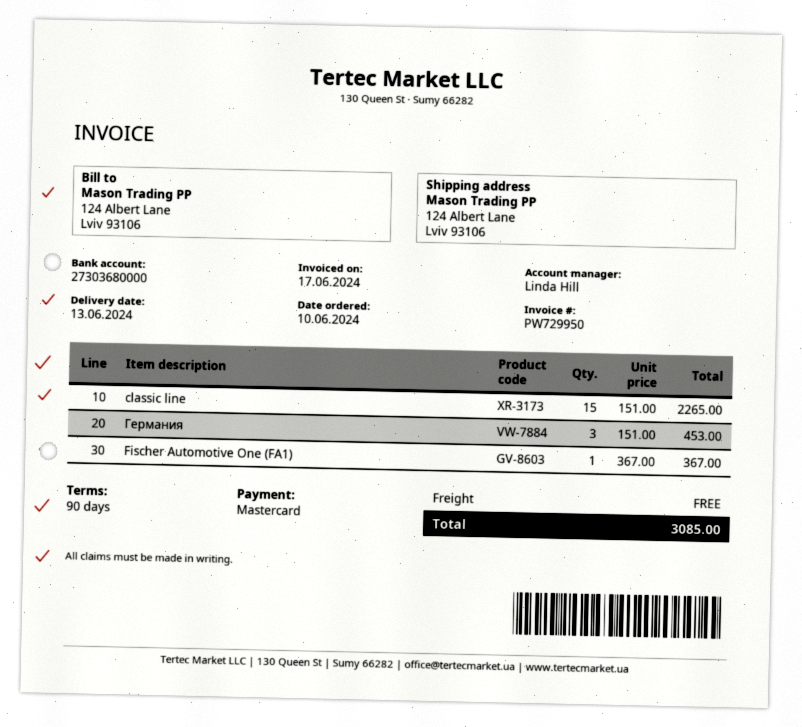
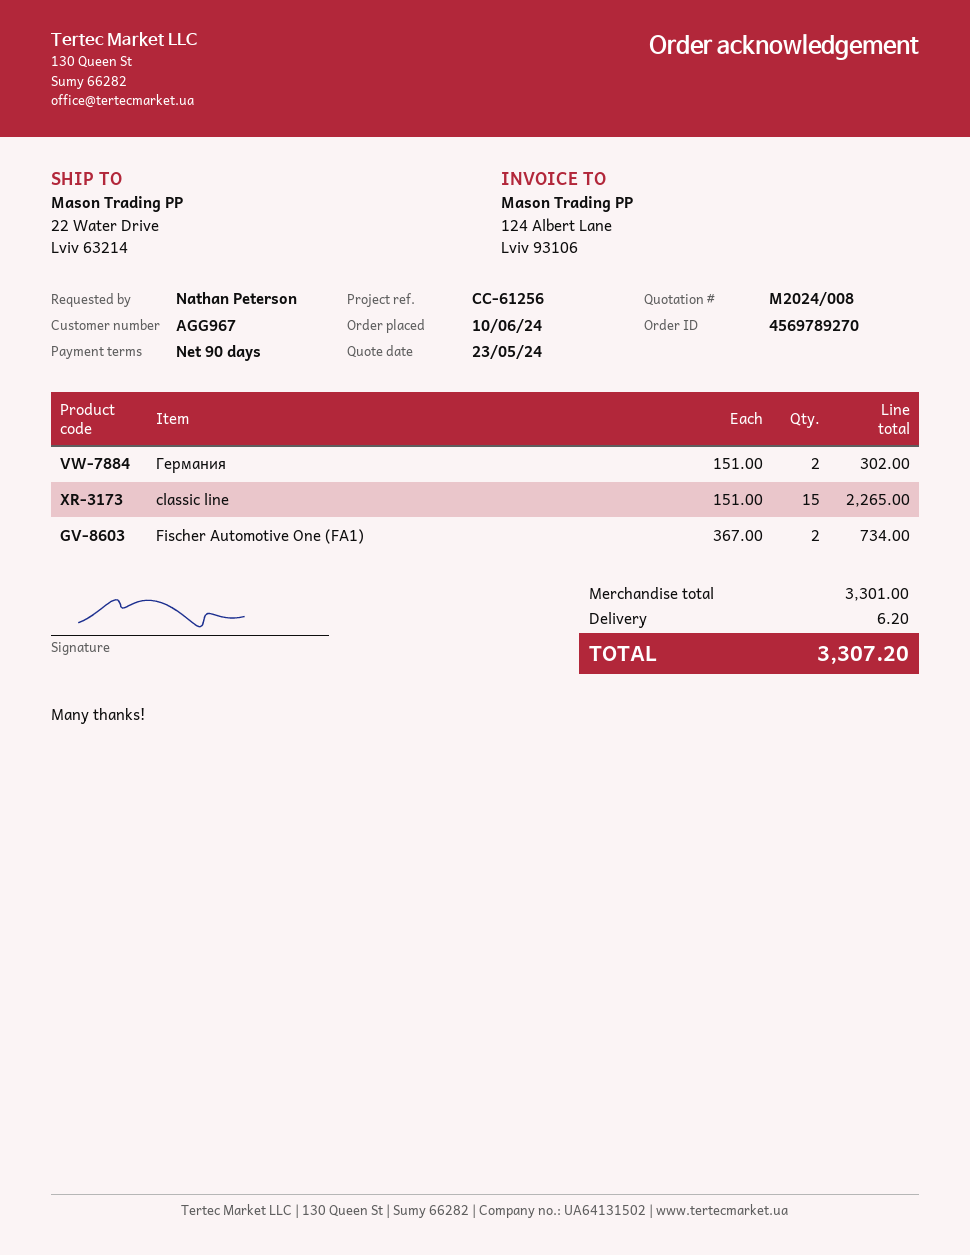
ship to: 124 Albert Lane, Lviv 93106 -> 22 Water Drive, Lviv 63214
Германия: 3 x 151.00 = 453.00 -> 2 x 151.00 = 302.00
Fischer Automotive One (FA1): 1 x 367.00 = 367.00 -> 2 x 367.00 = 734.00
shipping: 0.00 -> 6.20
total: 3085.00 -> 3307.20

